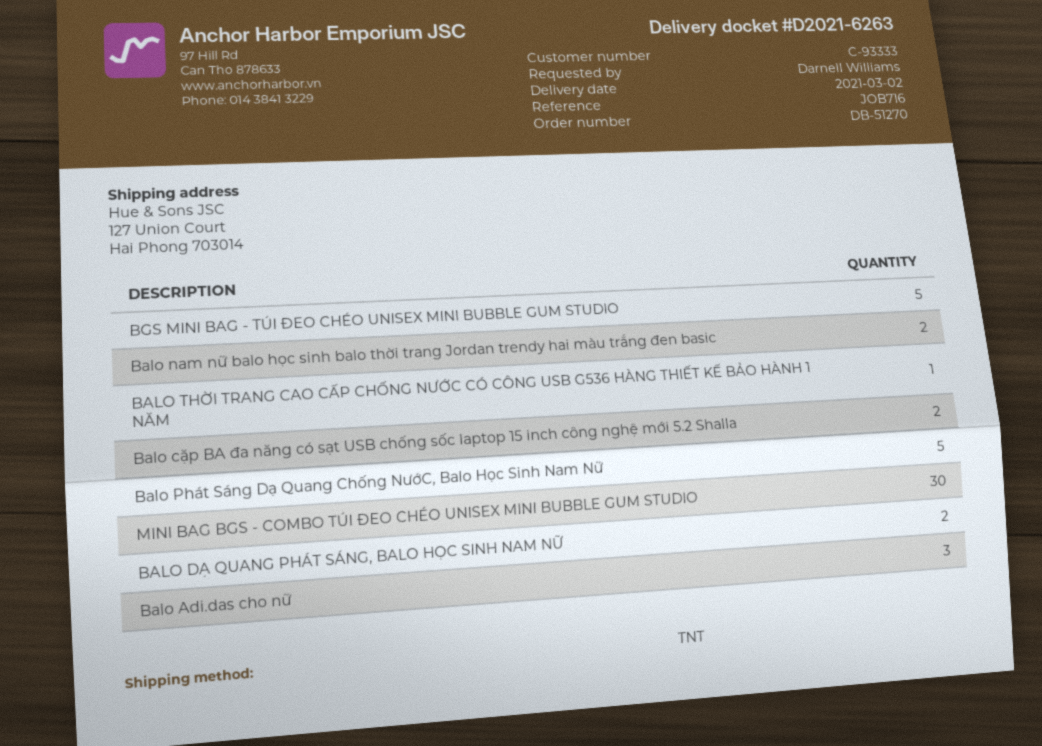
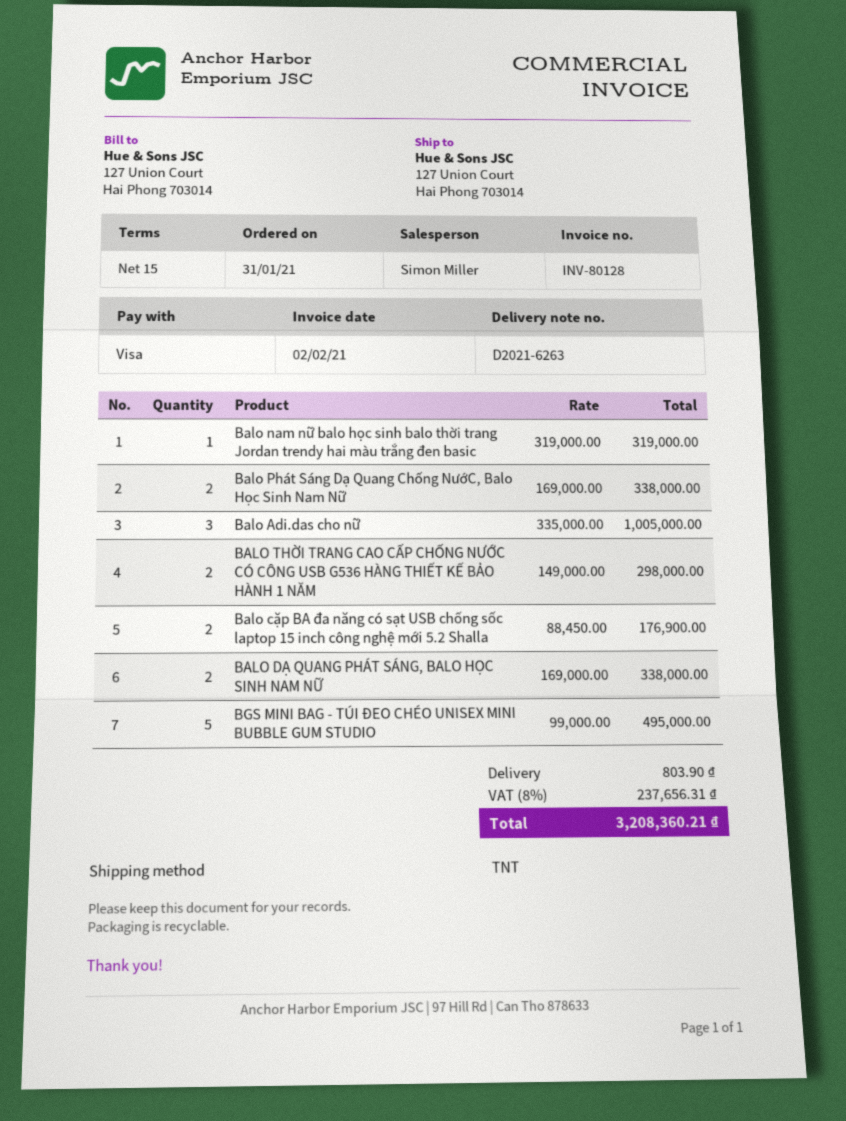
Balo nam nữ balo học sinh balo thời trang Jordan trendy hai màu trắng đen basic: 2 -> 1
BALO THỜI TRANG CAO CẤP CHỐNG NƯỚC CÓ CÔNG USB G536 HÀNG THIẾT KẾ BẢO HÀNH 1 NĂM: 1 -> 2
Balo Phát Sáng Dạ Quang Chống NướC, Balo Học Sinh Nam Nữ: 5 -> 2
MINI BAG BGS - COMBO TÚI ĐEO CHÉO UNISEX MINI BUBBLE GUM STUDIO: 30 -> none

